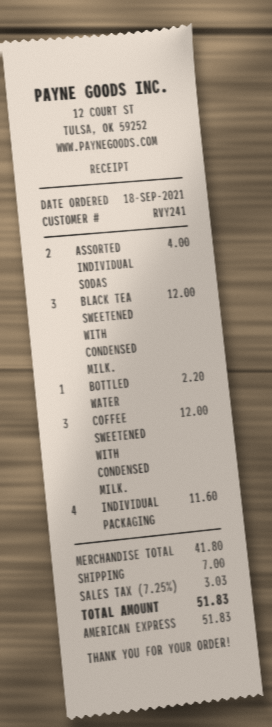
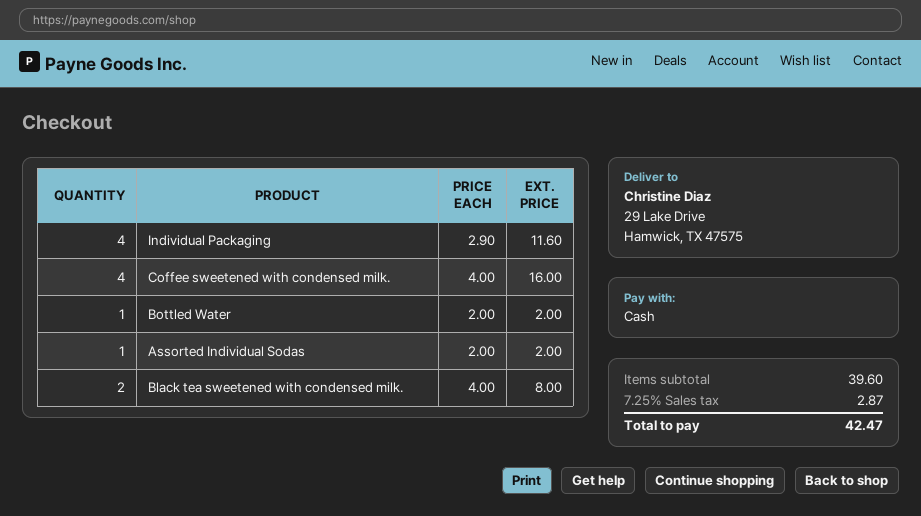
payment method: American Express -> cash
ASSORTED INDIVIDUAL SODAS: 2 for 4.00 -> 1 for 2.00
BLACK TEA SWEETENED WITH CONDENSED MILK.: 3 for 12.00 -> 2 for 8.00
BOTTLED WATER: 1 for 2.20 -> 1 for 2.00
COFFEE SWEETENED WITH CONDENSED MILK.: 3 for 12.00 -> 4 for 16.00
subtotal: 41.80 -> 39.60
shipping: 7.00 -> none
tax: 7.25% = 3.03 -> 7.25% = 2.87
total: 51.83 -> 42.47

